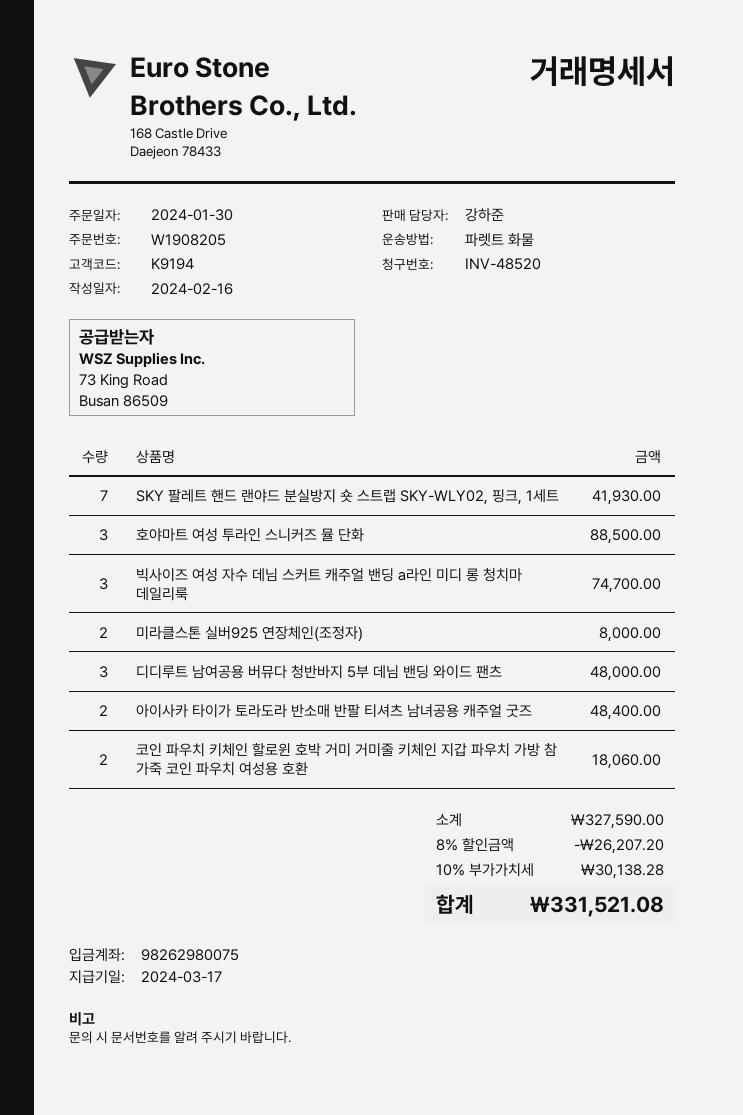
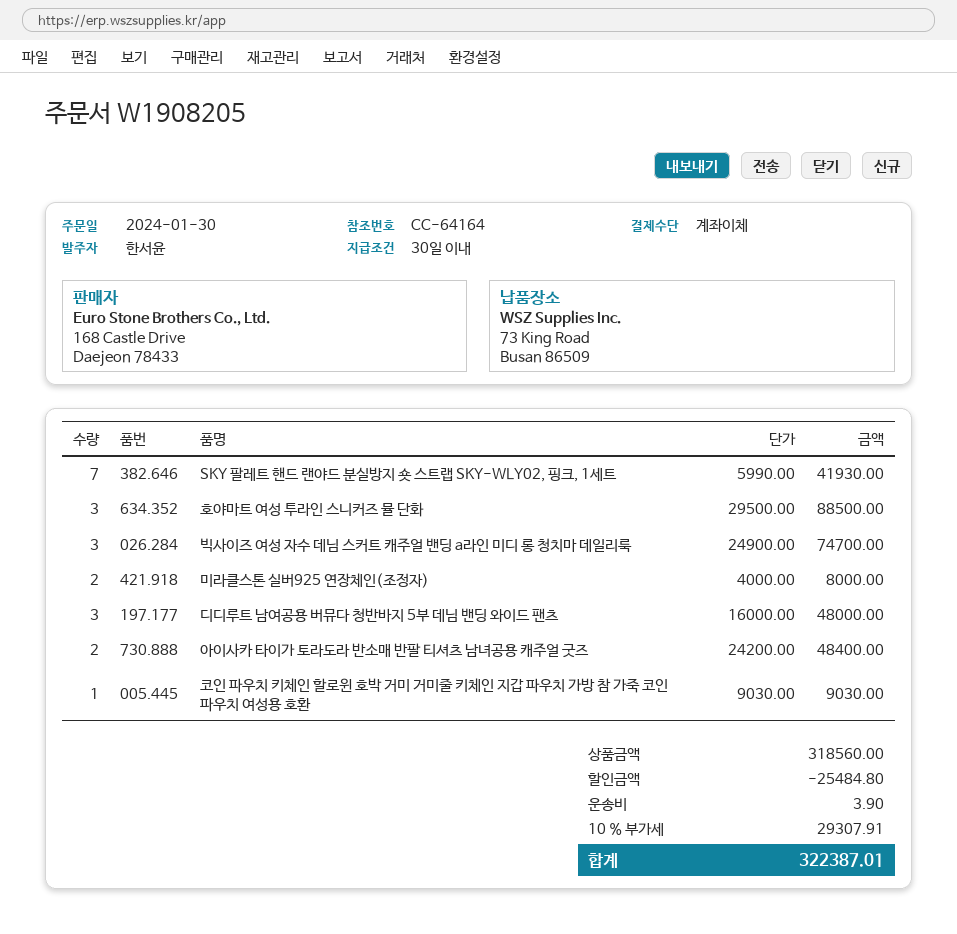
코인 파우치 키체인 할로윈 호박 거미 거미줄 키체인 지갑 파우치 가방 참 가죽 코인 파우치 여성용 호환: 2 for 18060.00 -> 1 for 9030.00
subtotal: 327590.00 -> 318560.00
discount: 26207.20 -> 25484.80
shipping: none -> 3.90
tax: 10% = 30138.28 -> 10% = 29307.91
total: 331521.08 -> 322387.01

